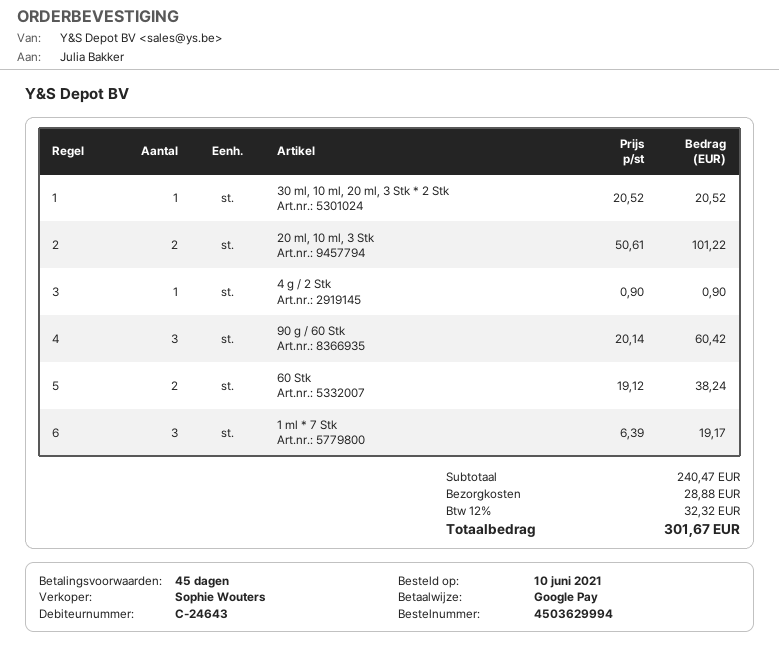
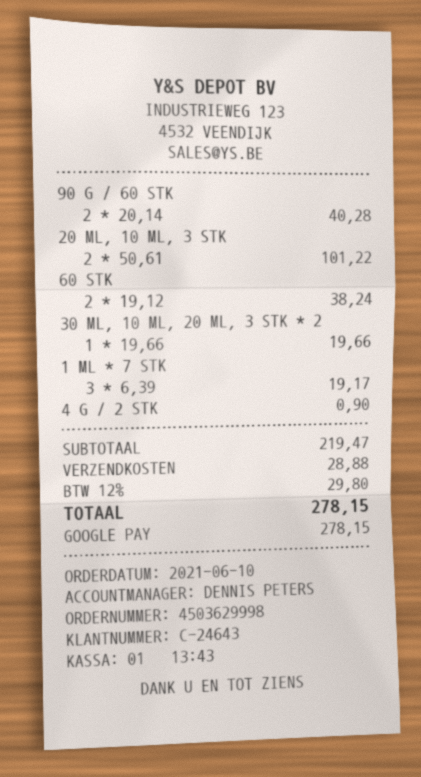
order number: 4503629994 -> 4503629998
sales rep: Sophie Wouters -> DENNIS PETERS
30 ml, 10 ml, 20 ml, 3 Stk * 2 Stk: 1 x 20.52 = 20.52 -> 1 x 19.66 = 19.66
90 g / 60 Stk: 3 x 20.14 = 60.42 -> 2 x 20.14 = 40.28
subtotal: 240.47 -> 219.47
tax: 12% = 32.32 -> 12% = 29.80
total: 301.67 -> 278.15

